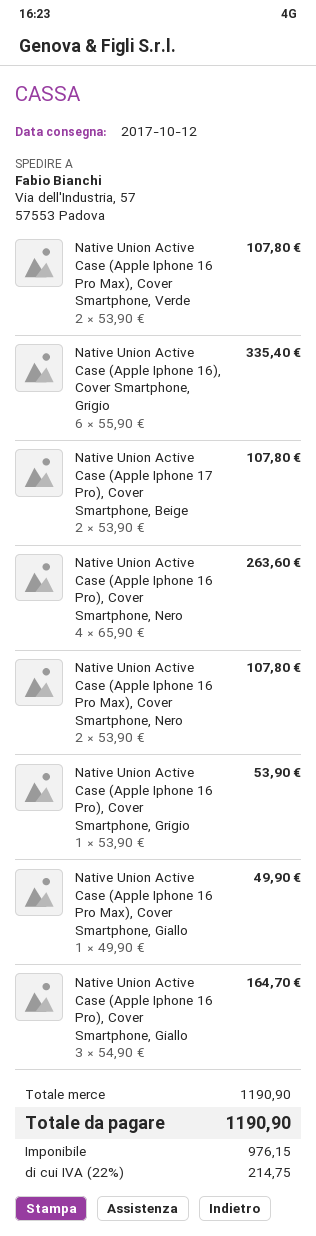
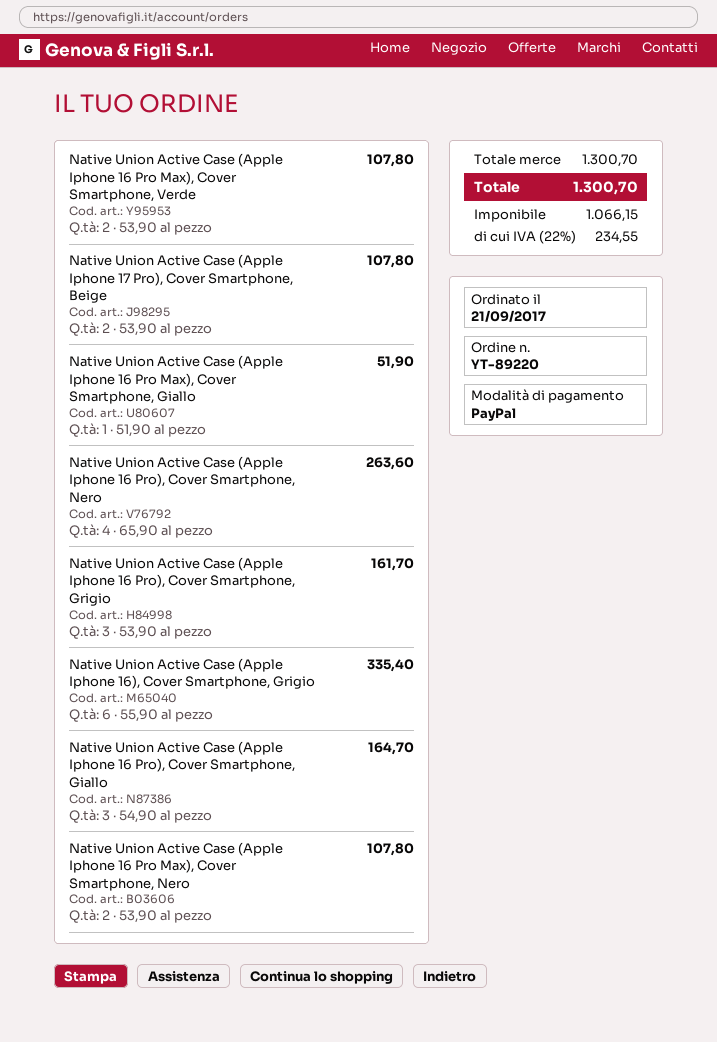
Native Union Active Case (Apple Iphone 16 Pro), Cover Smartphone, Grigio: 1 x 53.90 = 53.90 -> 3 x 53.90 = 161.70
Native Union Active Case (Apple Iphone 16 Pro Max), Cover Smartphone, Giallo: 1 x 49.90 = 49.90 -> 1 x 51.90 = 51.90
subtotal: 1190.90 -> 1300.70
net: 976.15 -> 1066.15
tax: 22% = 214.75 -> 22% = 234.55
total: 1190.90 -> 1300.70

